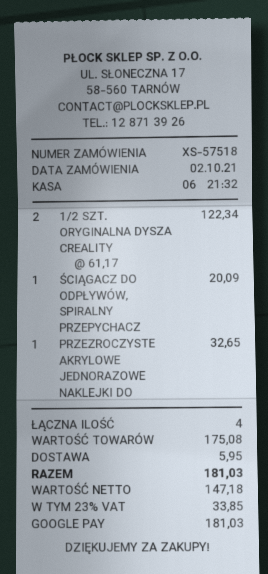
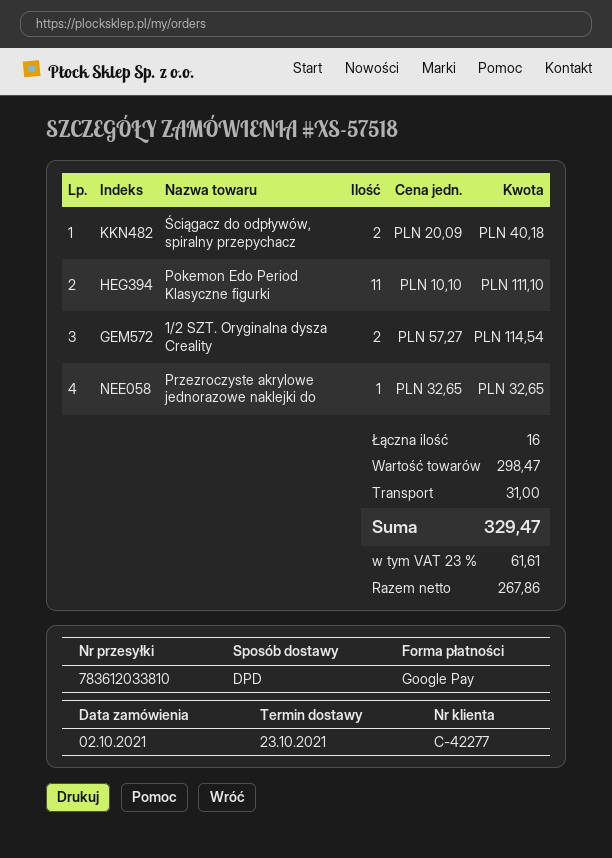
1/2 SZT. ORYGINALNA DYSZA CREALITY: 2 x 61.17 = 122.34 -> 2 x 57.27 = 114.54
ŚCIĄGACZ DO ODPŁYWÓW, SPIRALNY PRZEPYCHACZ: 1 x 20.09 = 20.09 -> 2 x 20.09 = 40.18
Pokemon Edo Period Klasyczne figurki: none -> 11 x 10.10 = 111.10
total quantity: 4 -> 16
subtotal: 175.08 -> 298.47
shipping: 5.95 -> 31.00
net: 147.18 -> 267.86
tax: 23% = 33.85 -> 23% = 61.61
total: 181.03 -> 329.47

